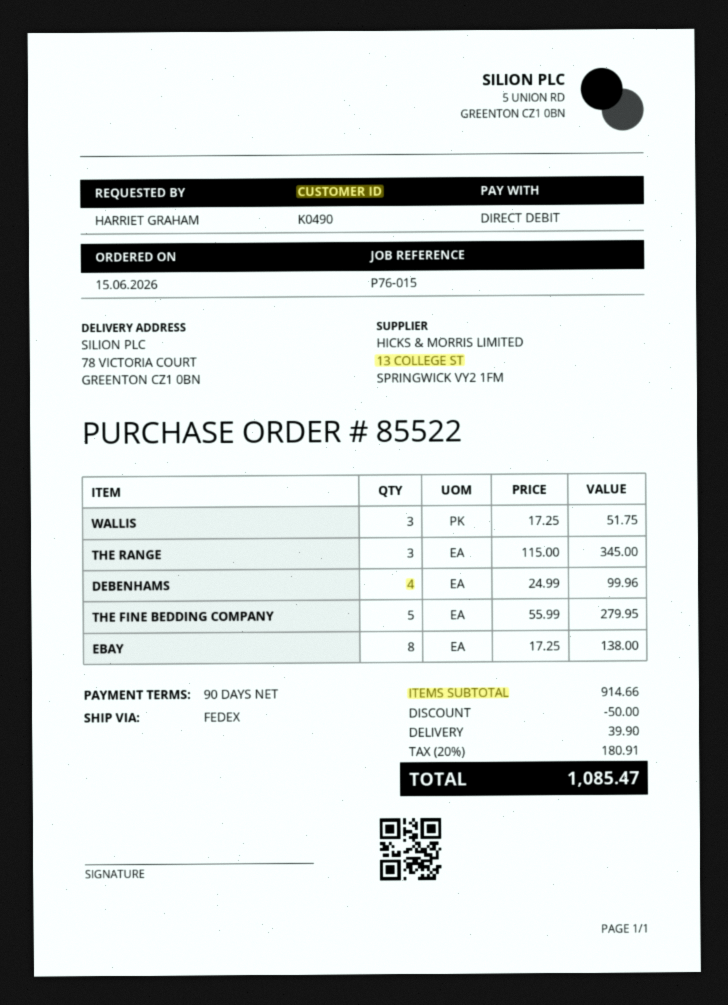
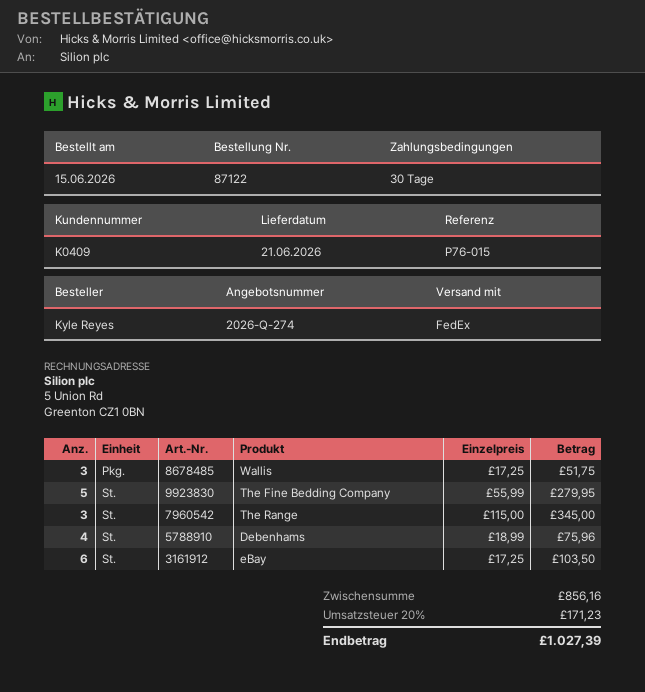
order number: 85522 -> 87122
payment terms: 90 days -> 30 days
customer number: K0490 -> K0409
ordered by: HARRIET GRAHAM -> Kyle Reyes
DEBENHAMS: 4 x 24.99 = 99.96 -> 4 x 18.99 = 75.96
EBAY: 8 x 17.25 = 138.00 -> 6 x 17.25 = 103.50
subtotal: 914.66 -> 856.16
discount: 50.00 -> none
shipping: 39.90 -> none
tax: 20% = 180.91 -> 20% = 171.23
total: 1085.47 -> 1027.39

